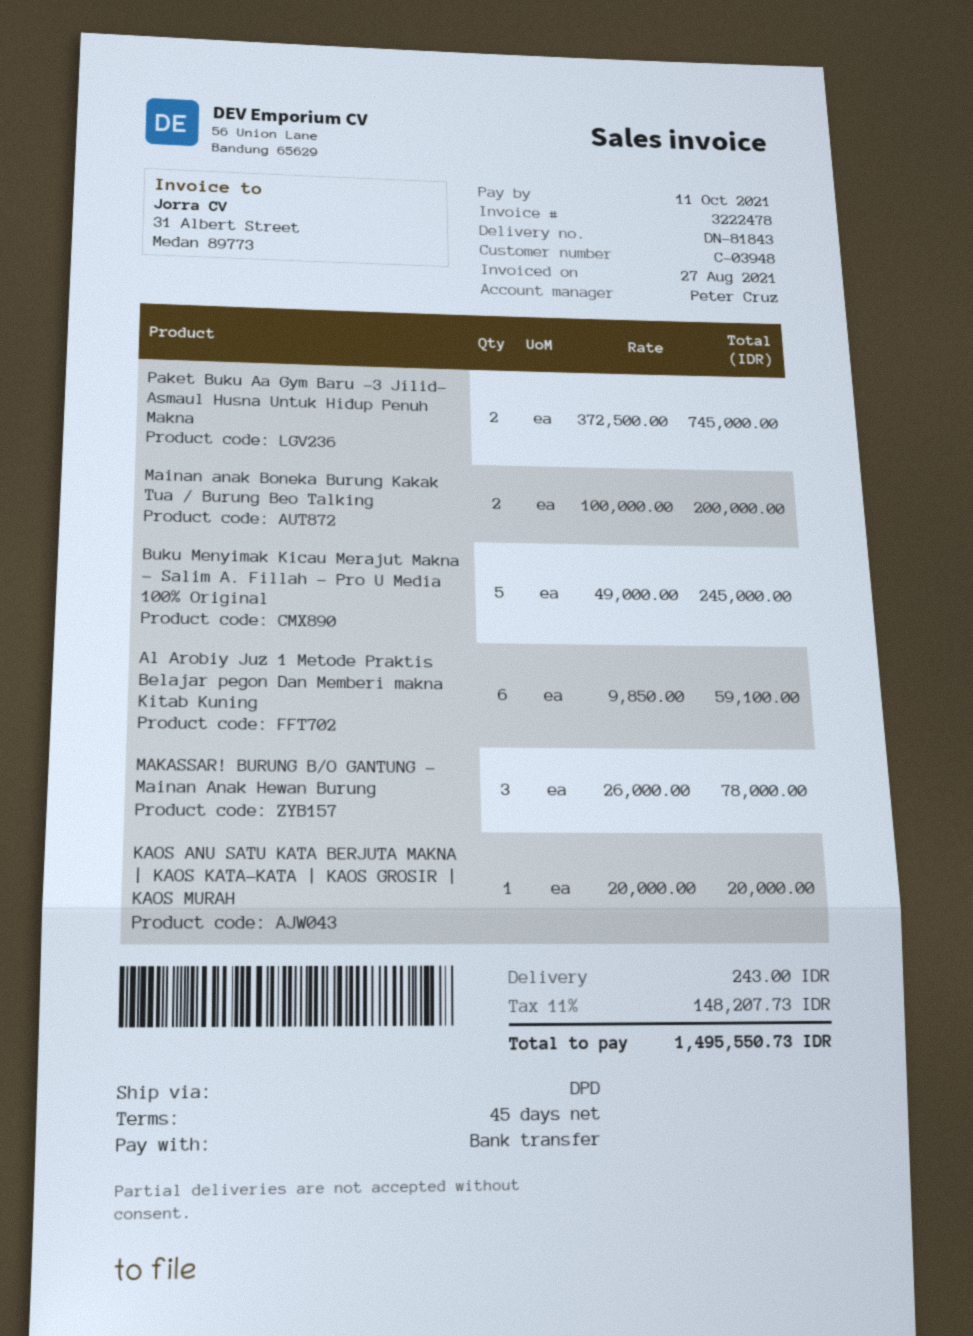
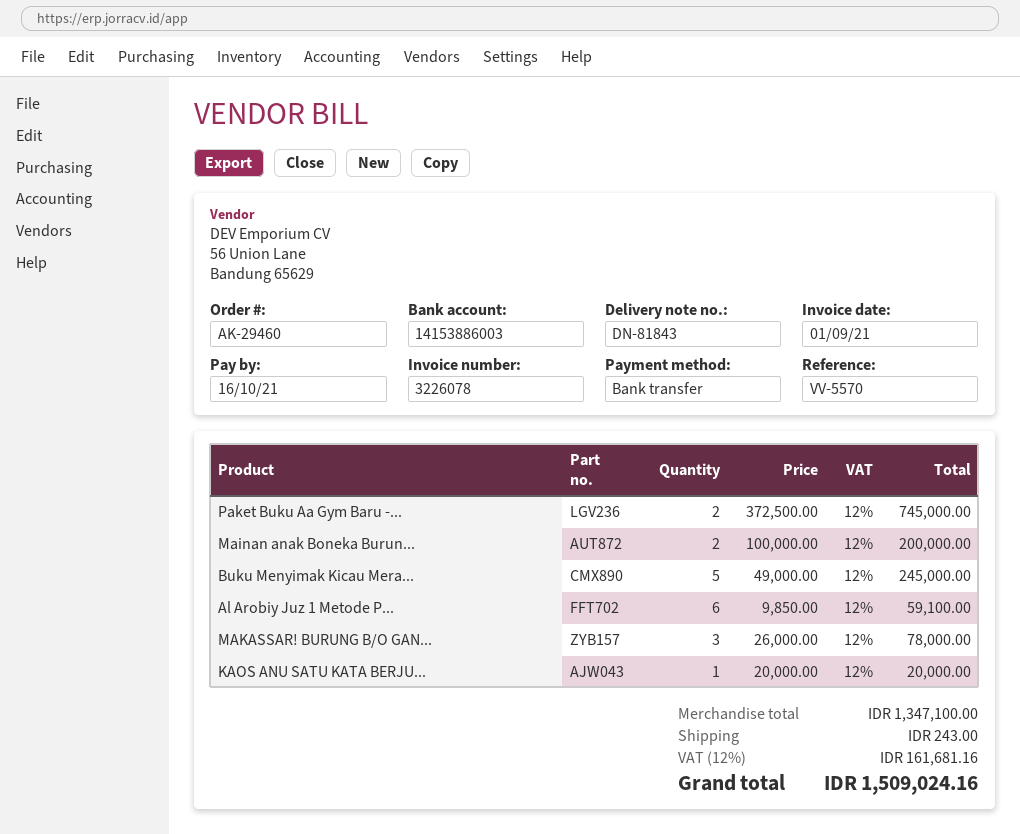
invoice number: 3222478 -> 3226078
invoice date: 2021-08-27 -> 2021-09-01
due date: 2021-10-11 -> 2021-10-16
tax: 11% = 148207.73 -> 12% = 161681.16
total: 1495550.73 -> 1509024.16

